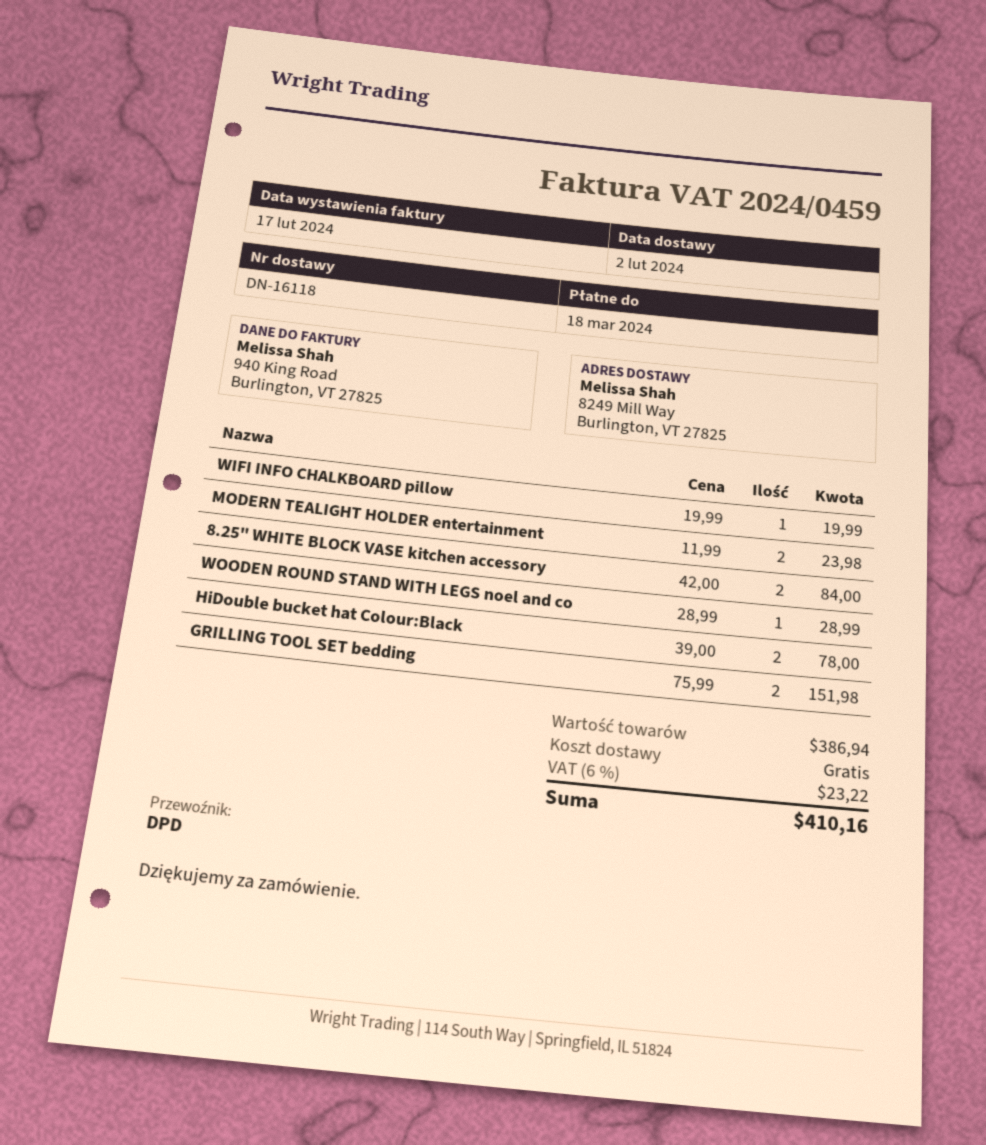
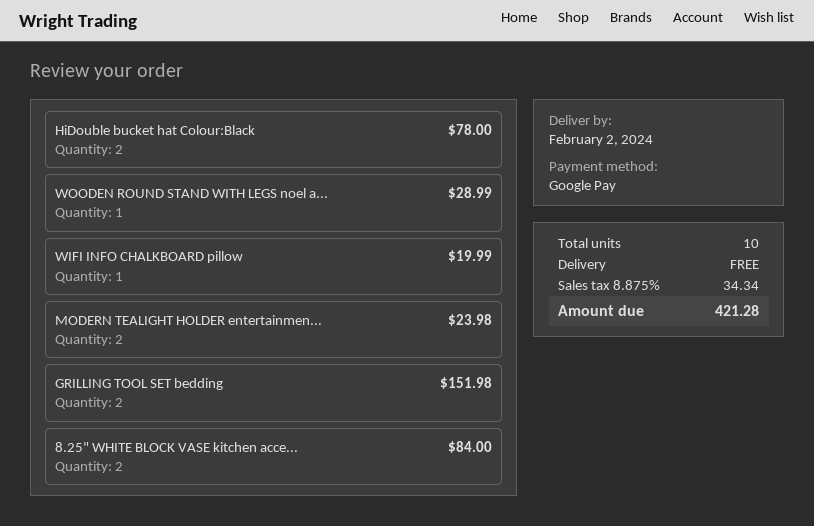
tax: 6% = 23.22 -> 8.875% = 34.34
total: 410.16 -> 421.28

